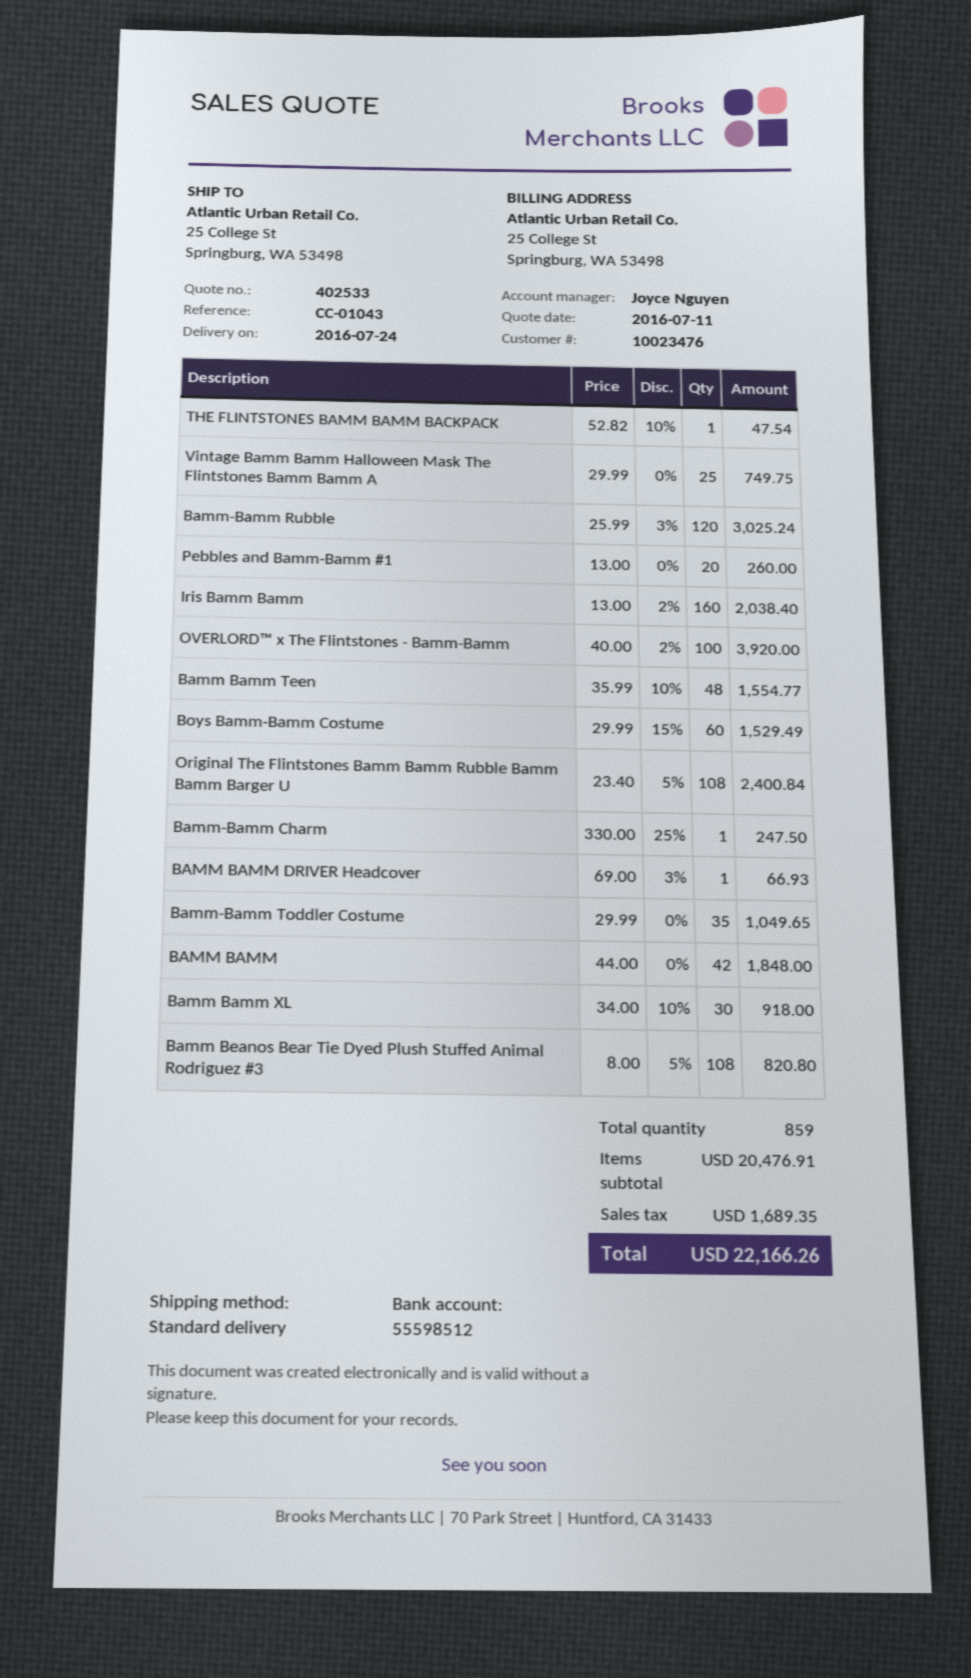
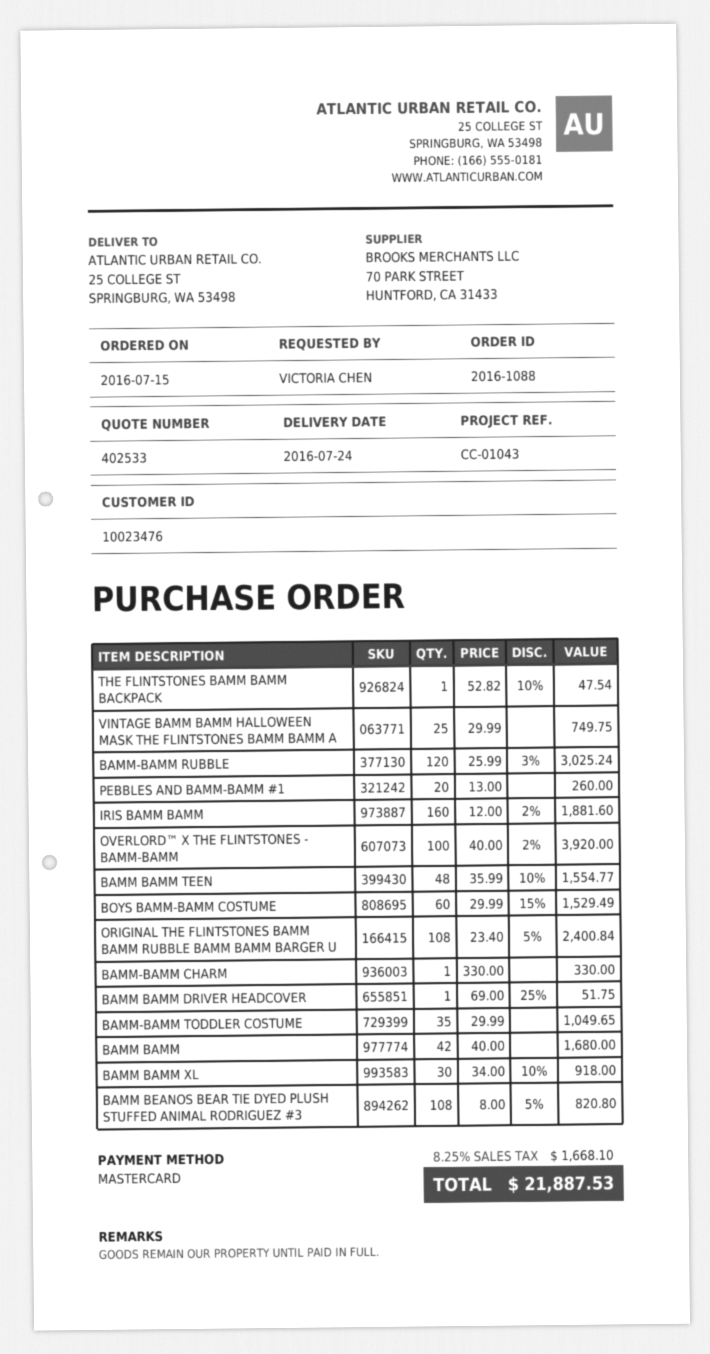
Iris Bamm Bamm: 160 x 13.00 - 2% = 2038.40 -> 160 x 12.00 - 2% = 1881.60
Bamm-Bamm Charm: 1 x 330.00 - 25% = 247.50 -> 1 x 330.00 = 330.00
BAMM BAMM DRIVER Headcover: 1 x 69.00 - 3% = 66.93 -> 1 x 69.00 - 25% = 51.75
BAMM BAMM: 42 x 44.00 = 1848.00 -> 42 x 40.00 = 1680.00
tax: 1689.35 -> 1668.10
total: 22166.26 -> 21887.53

